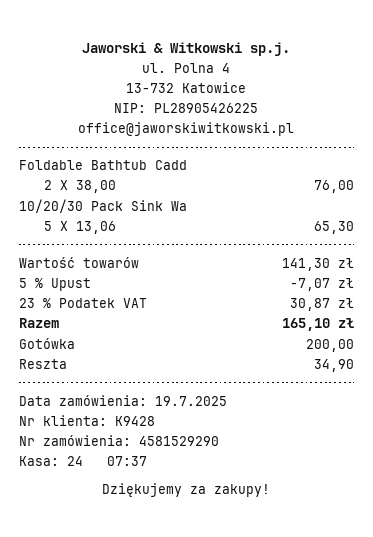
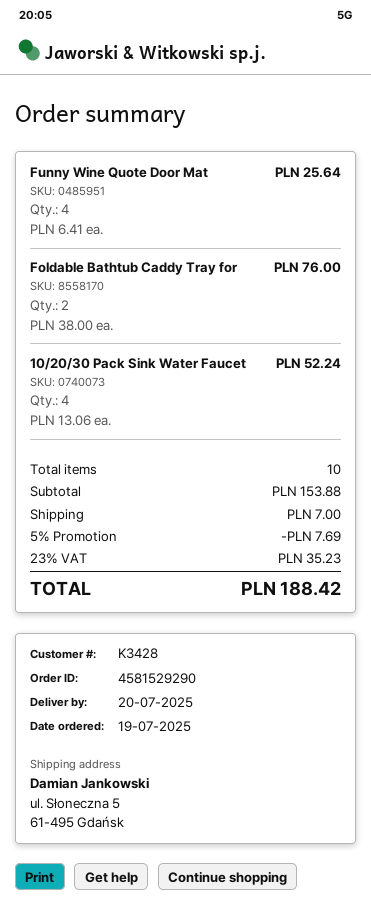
customer number: K9428 -> K3428
10/20/30 Pack Sink Wa: 5 x 13.06 = 65.30 -> 4 x 13.06 = 52.24
Funny Wine Quote Door Mat: none -> 4 x 6.41 = 25.64
subtotal: 141.30 -> 153.88
discount: 5% = 7.07 -> 5% = 7.69
shipping: none -> 7.00
tax: 23% = 30.87 -> 23% = 35.23
total: 165.10 -> 188.42

